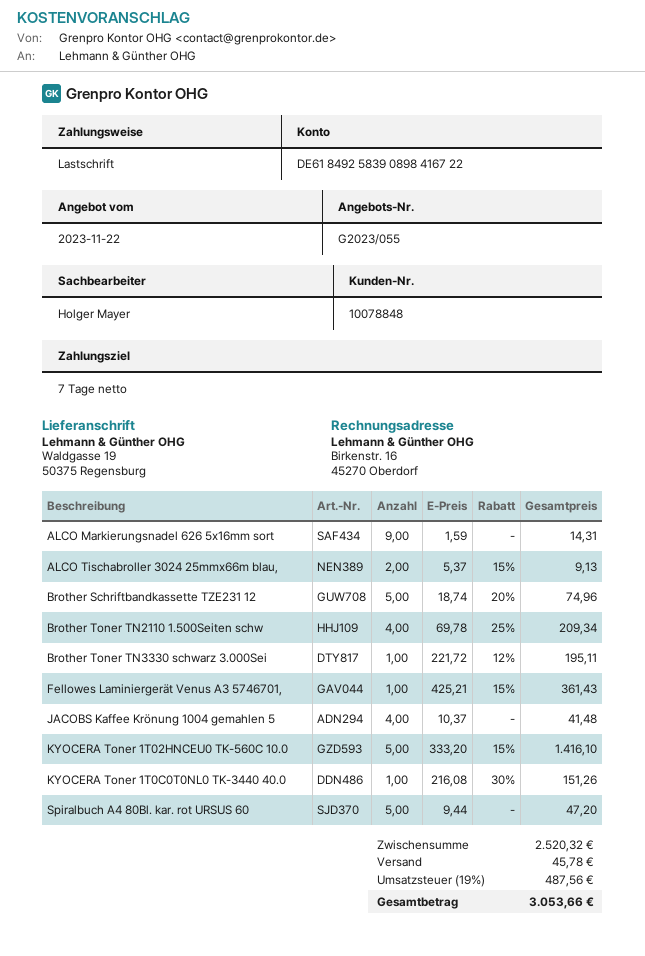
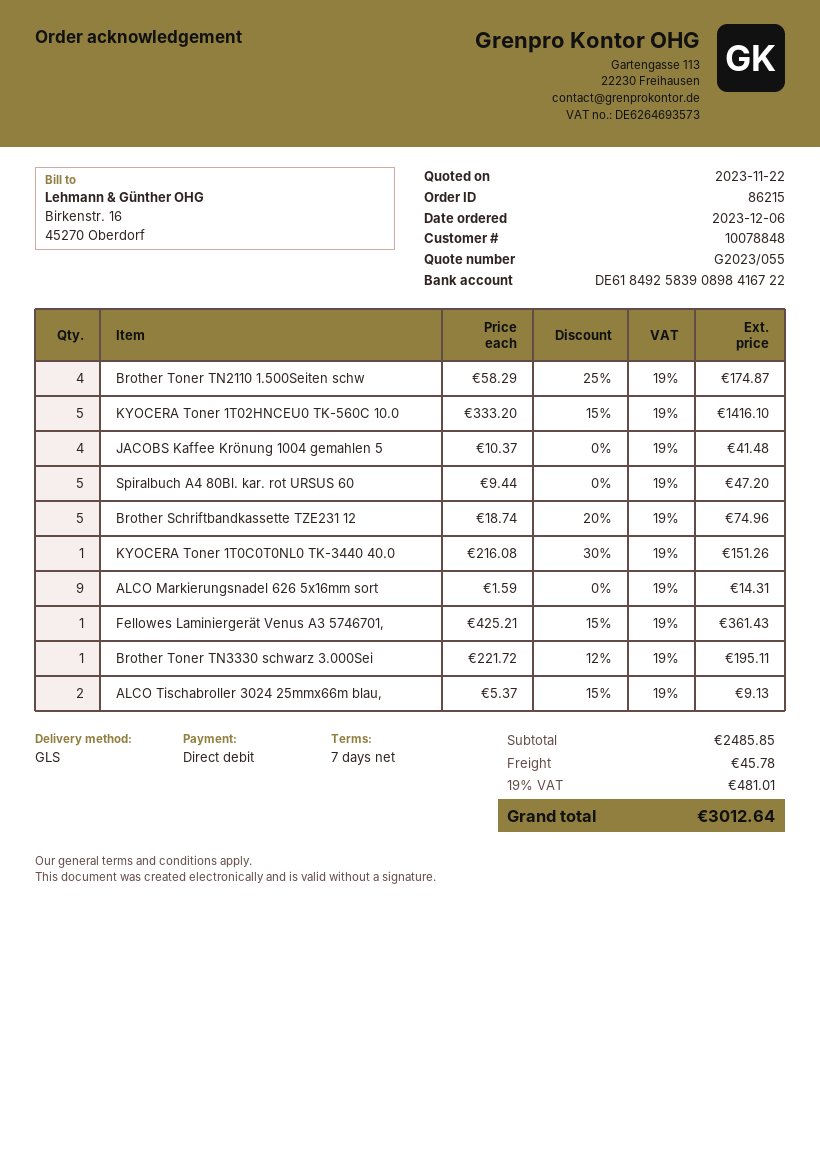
Brother Toner TN2110 1.500Seiten schw: 4 x 69.78 - 25% = 209.34 -> 4 x 58.29 - 25% = 174.87
subtotal: 2520.32 -> 2485.85
tax: 19% = 487.56 -> 19% = 481.01
total: 3053.66 -> 3012.64

